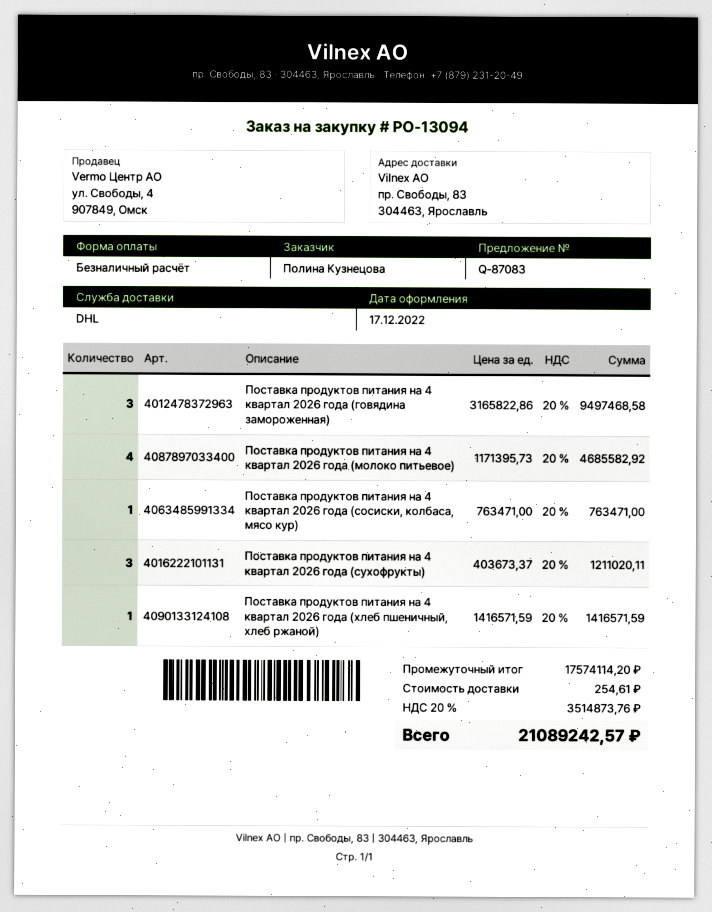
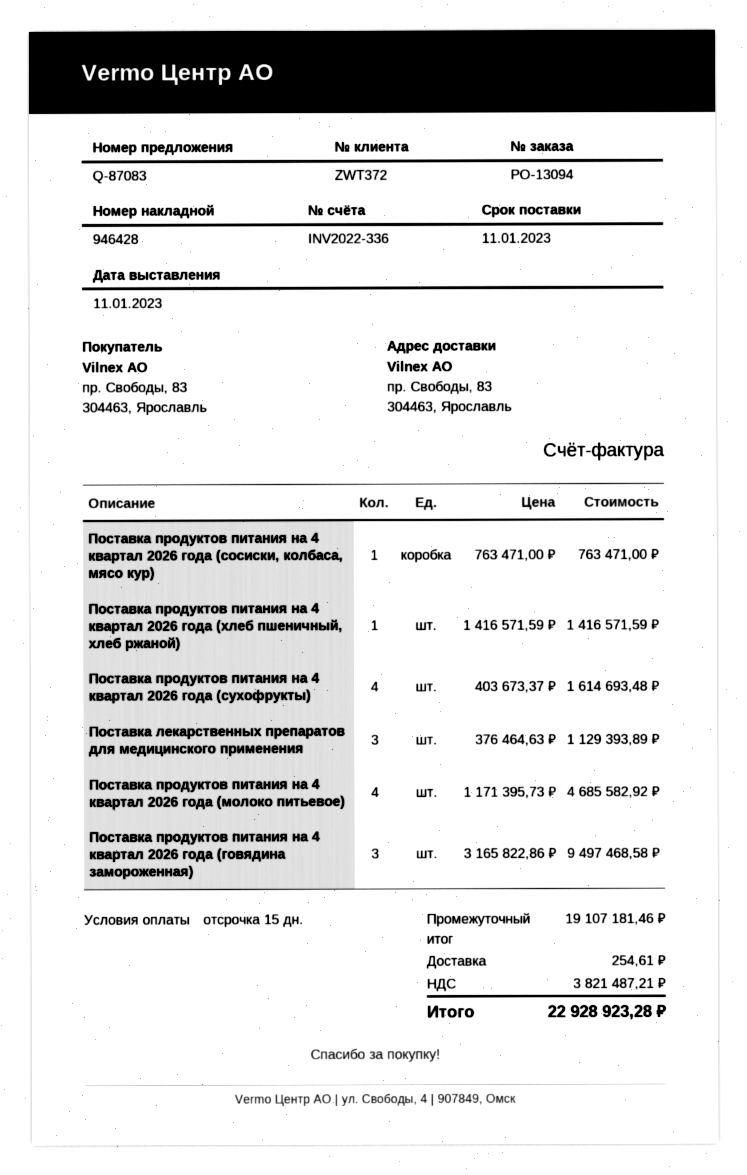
Поставка продуктов питания на 4 квартал 2026 года (сухофрукты): 3 x 403673.37 = 1211020.11 -> 4 x 403673.37 = 1614693.48
Поставка лекарственных препаратов для медицинского применения: none -> 3 x 376464.63 = 1129393.89
subtotal: 17574114.20 -> 19107181.46
tax: 3514873.76 -> 3821487.21
total: 21089242.57 -> 22928923.28

